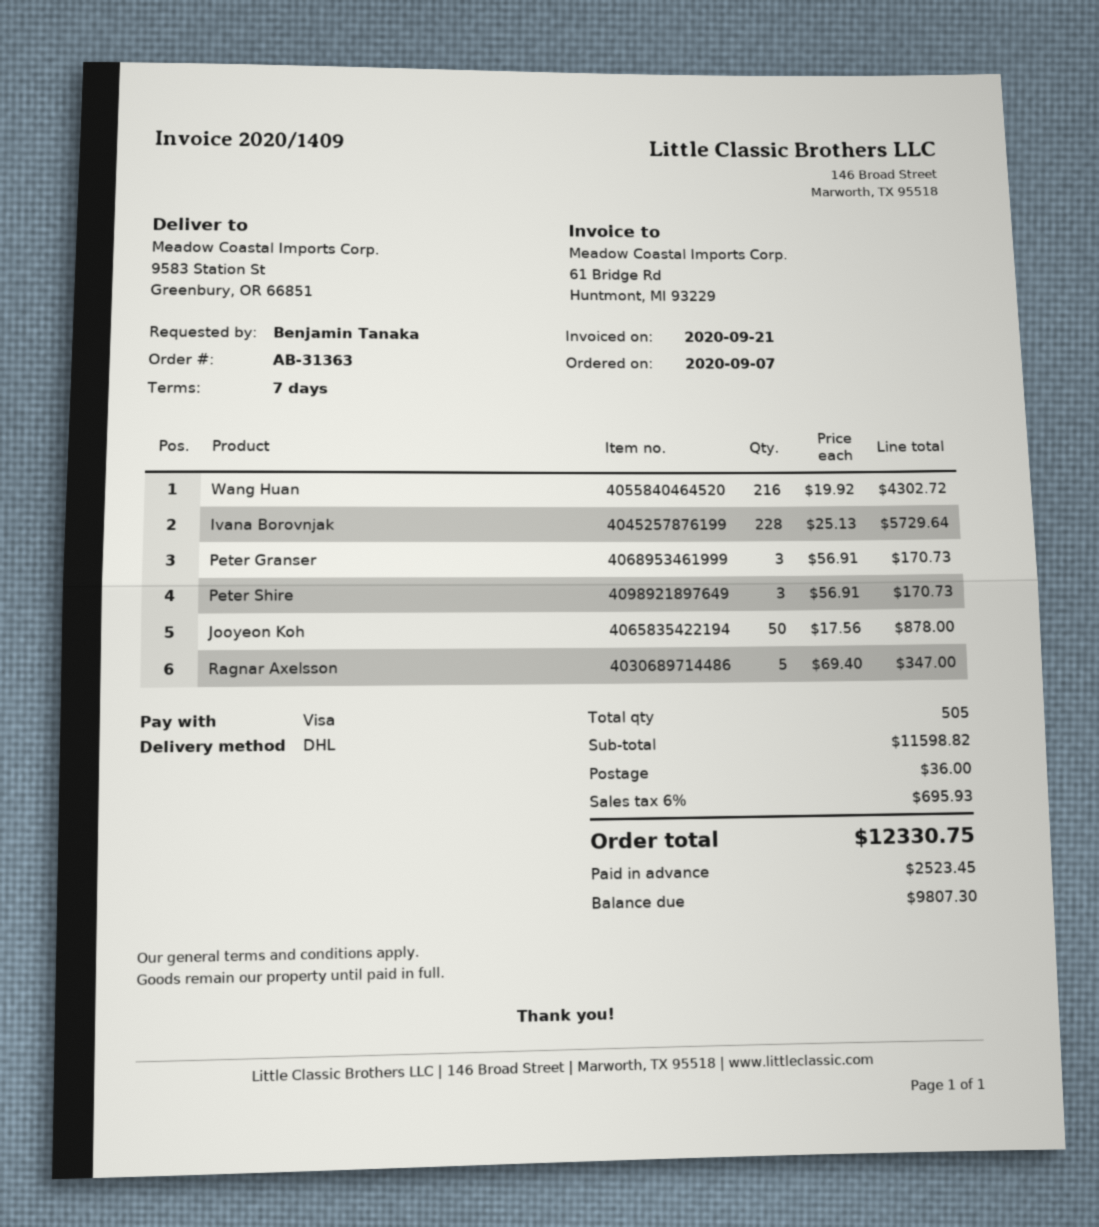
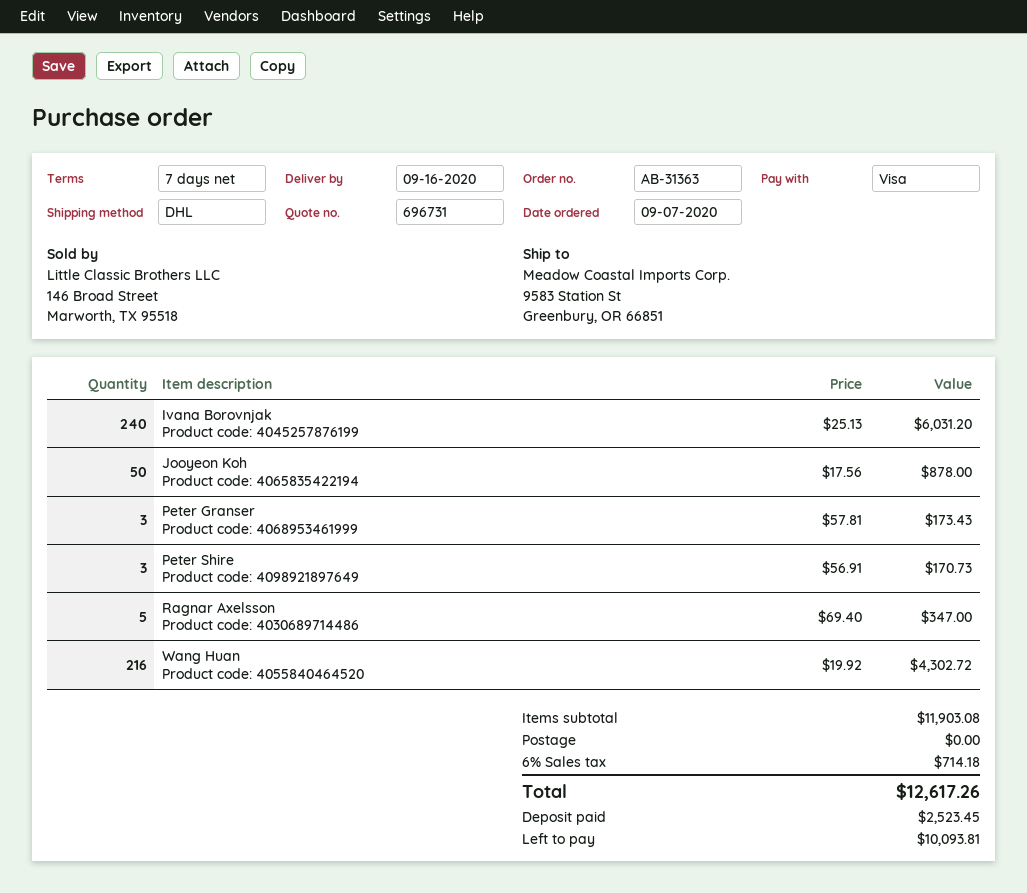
Ivana Borovnjak: 228 x 25.13 = 5729.64 -> 240 x 25.13 = 6031.20
Peter Granser: 3 x 56.91 = 170.73 -> 3 x 57.81 = 173.43
subtotal: 11598.82 -> 11903.08
shipping: 36.00 -> 0.00
tax: 6% = 695.93 -> 6% = 714.18
total: 12330.75 -> 12617.26
balance: 9807.30 -> 10093.81

